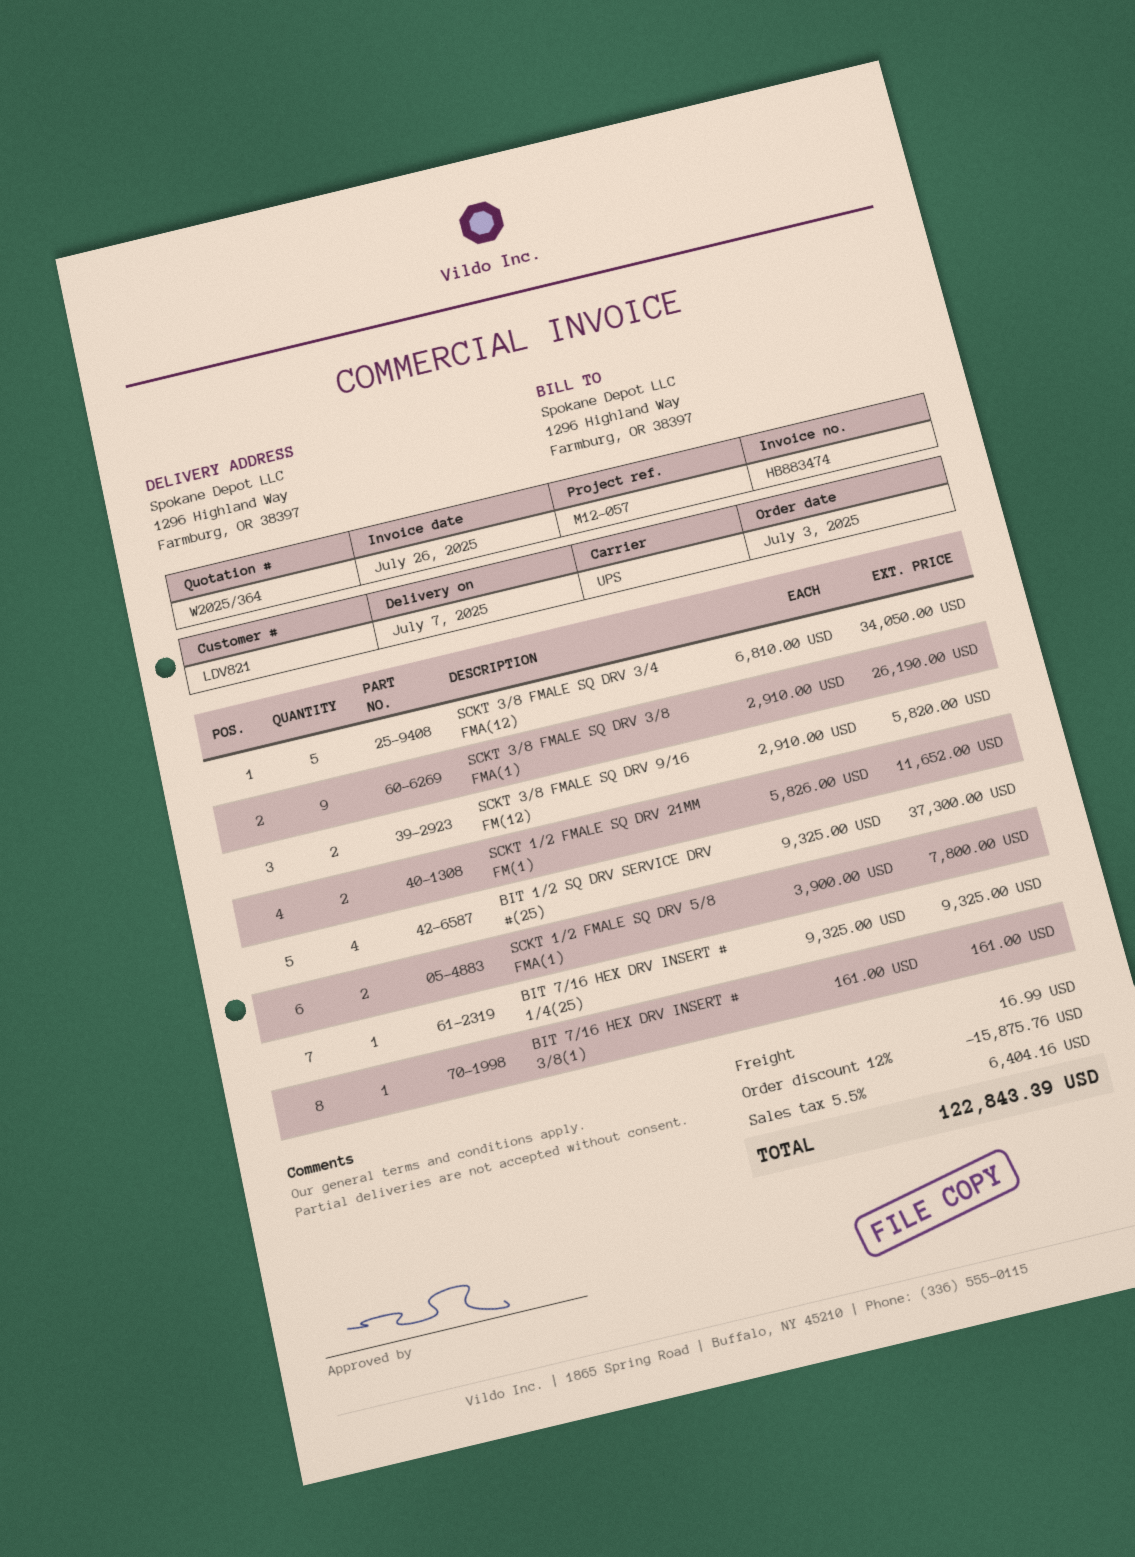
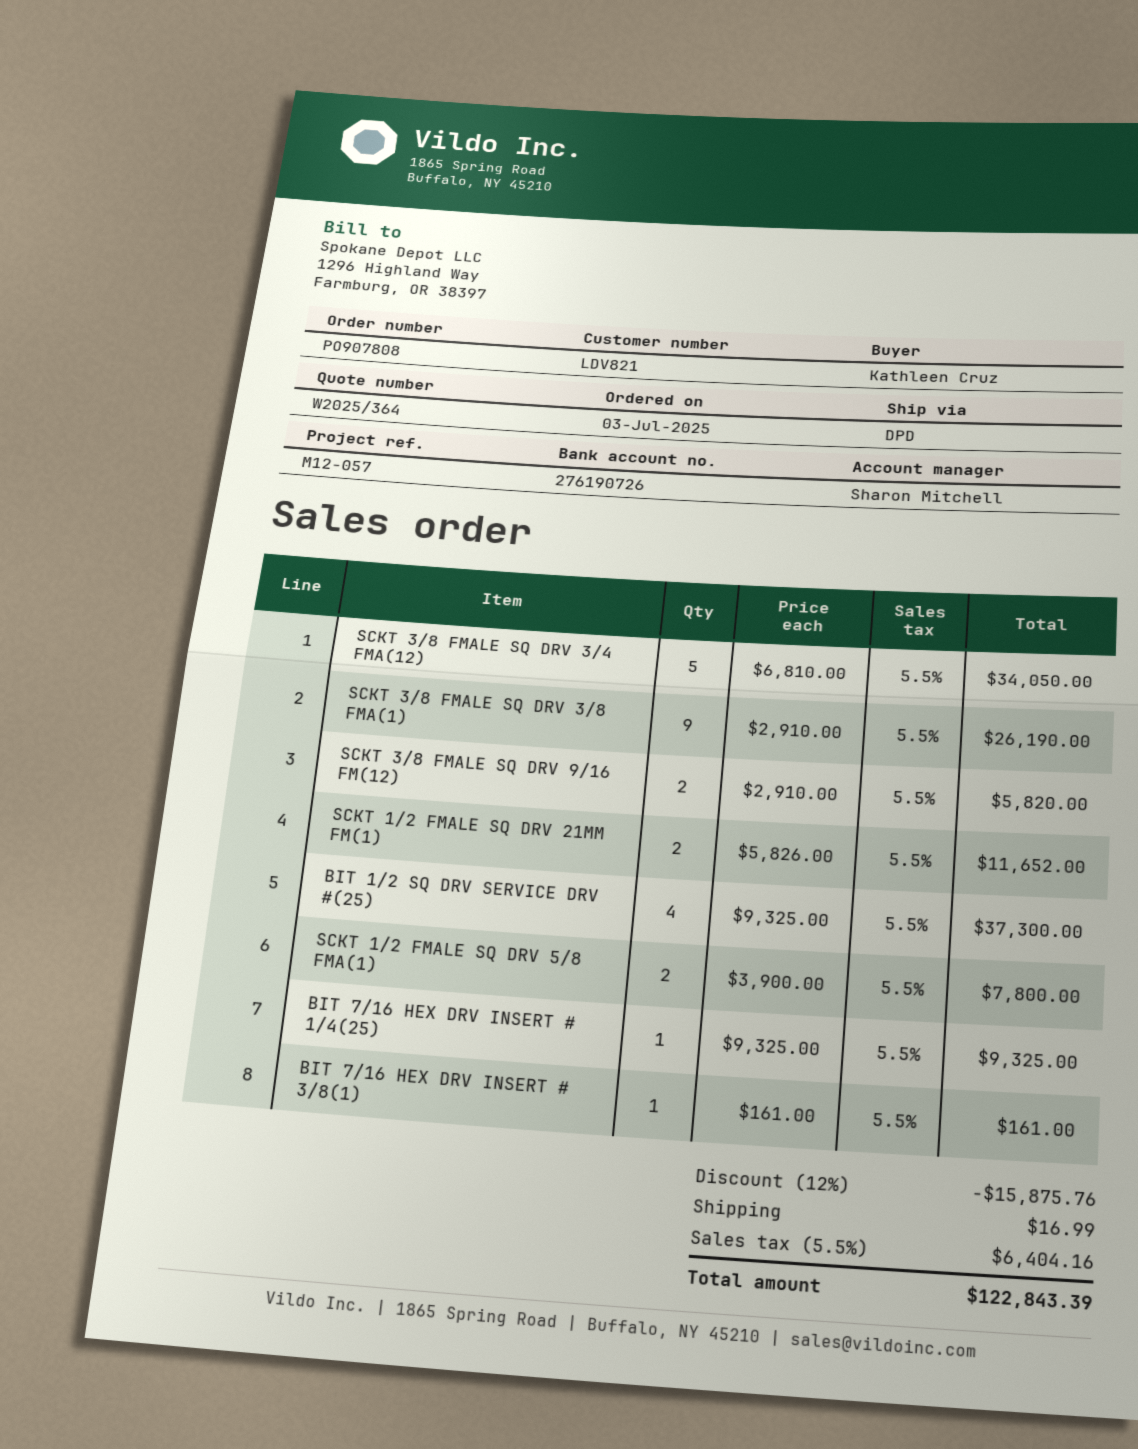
shipping method: UPS -> DPD

